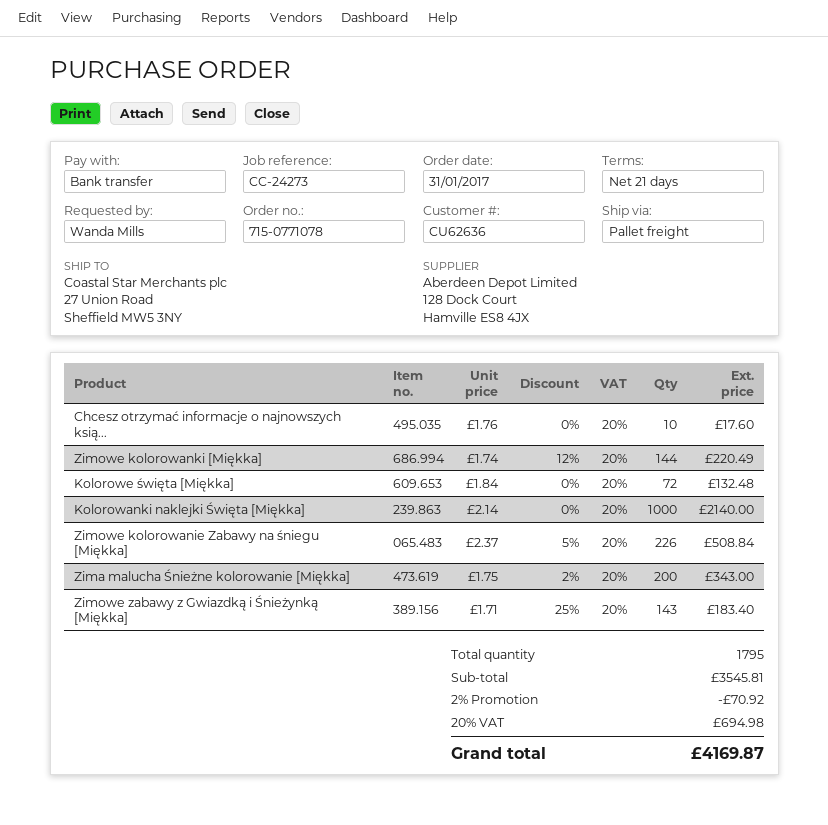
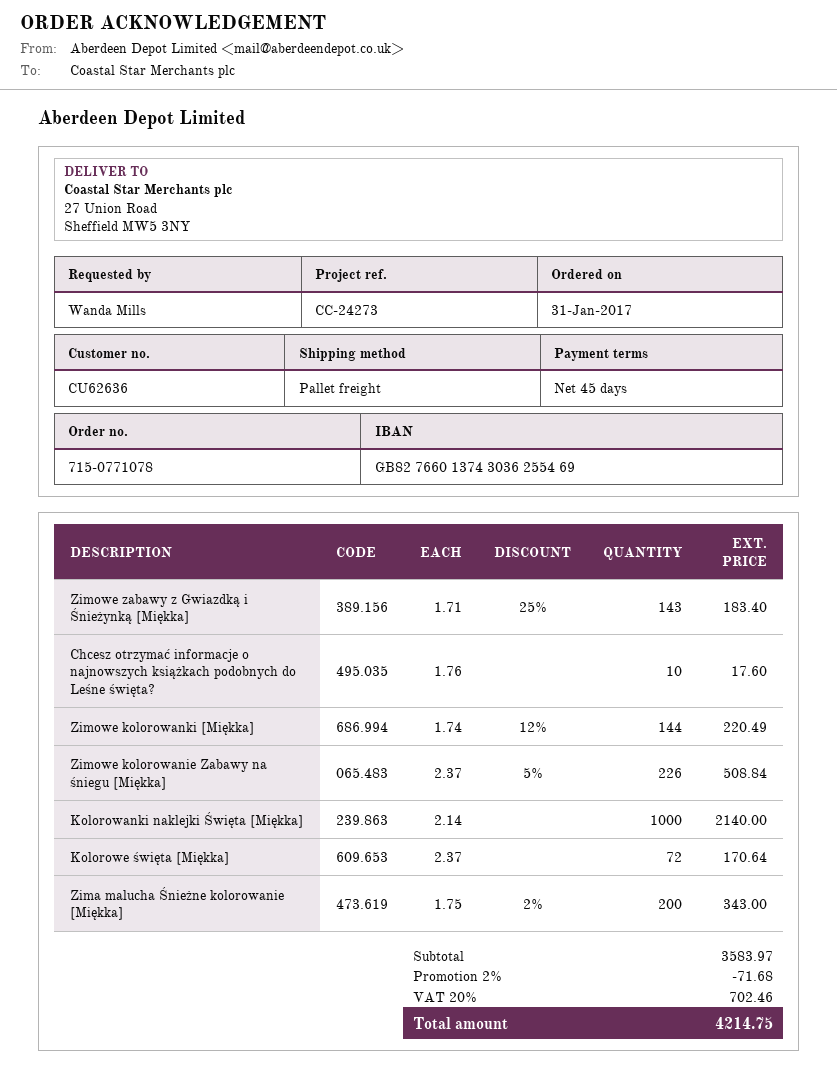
payment terms: 21 days -> 45 days
Kolorowe święta [Miękka]: 72 x 1.84 = 132.48 -> 72 x 2.37 = 170.64
subtotal: 3545.81 -> 3583.97
discount: 2% = 70.92 -> 2% = 71.68
tax: 20% = 694.98 -> 20% = 702.46
total: 4169.87 -> 4214.75

